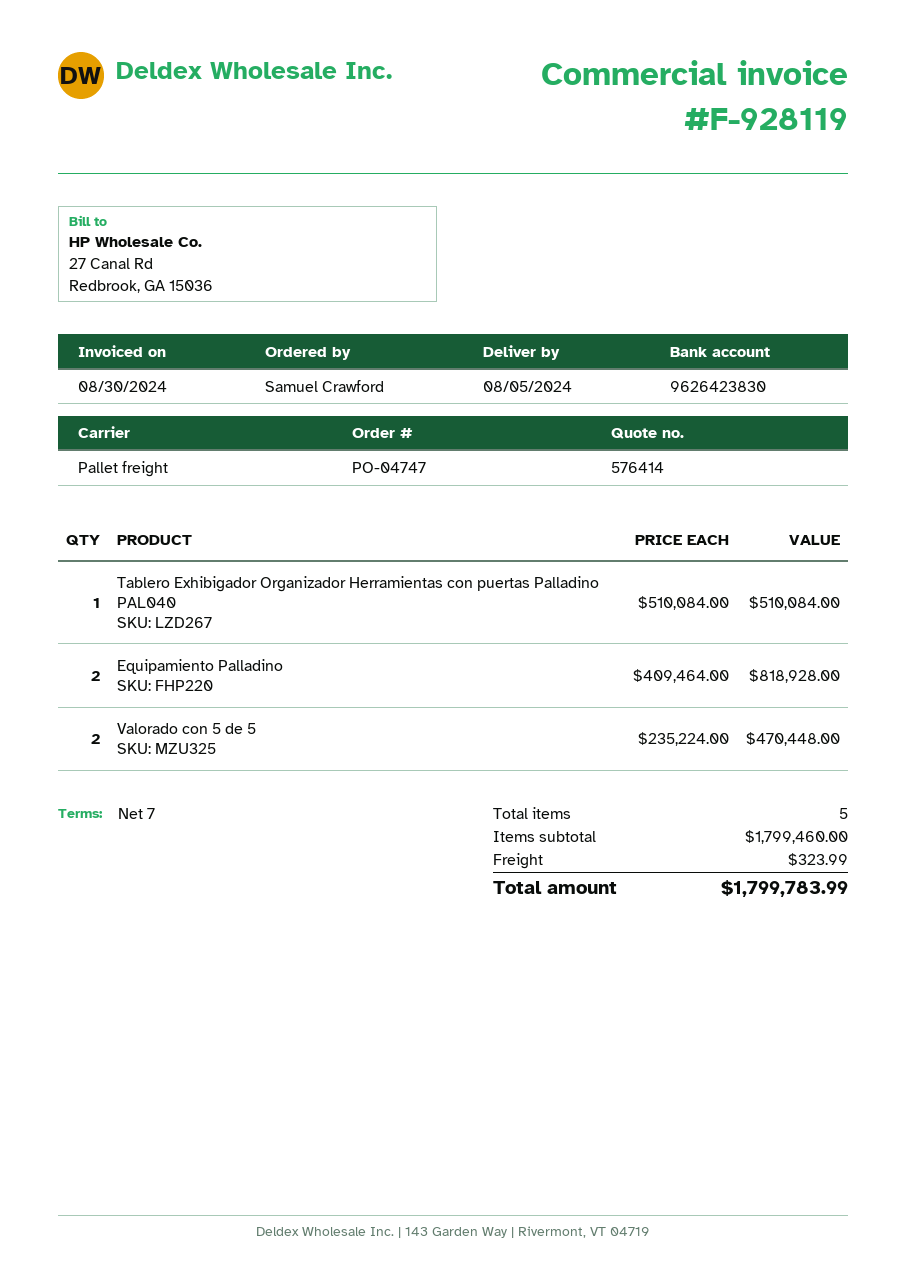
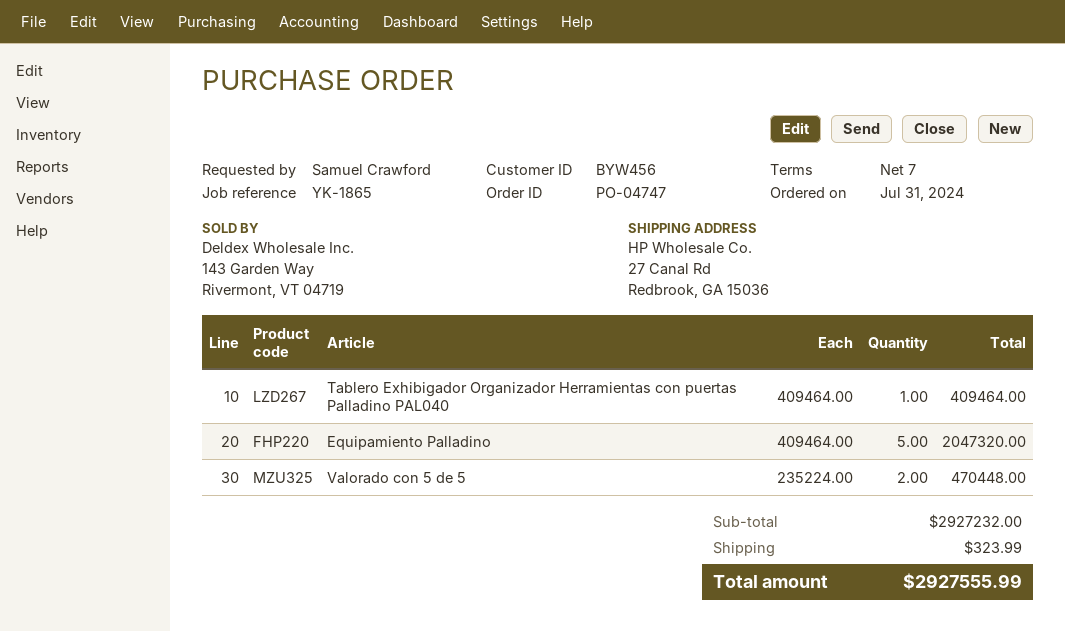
Tablero Exhibigador Organizador Herramientas con puertas Palladino PAL040: 1 x 510084.00 = 510084.00 -> 1 x 409464.00 = 409464.00
Equipamiento Palladino: 2 x 409464.00 = 818928.00 -> 5 x 409464.00 = 2047320.00
subtotal: 1799460.00 -> 2927232.00
total: 1799783.99 -> 2927555.99

